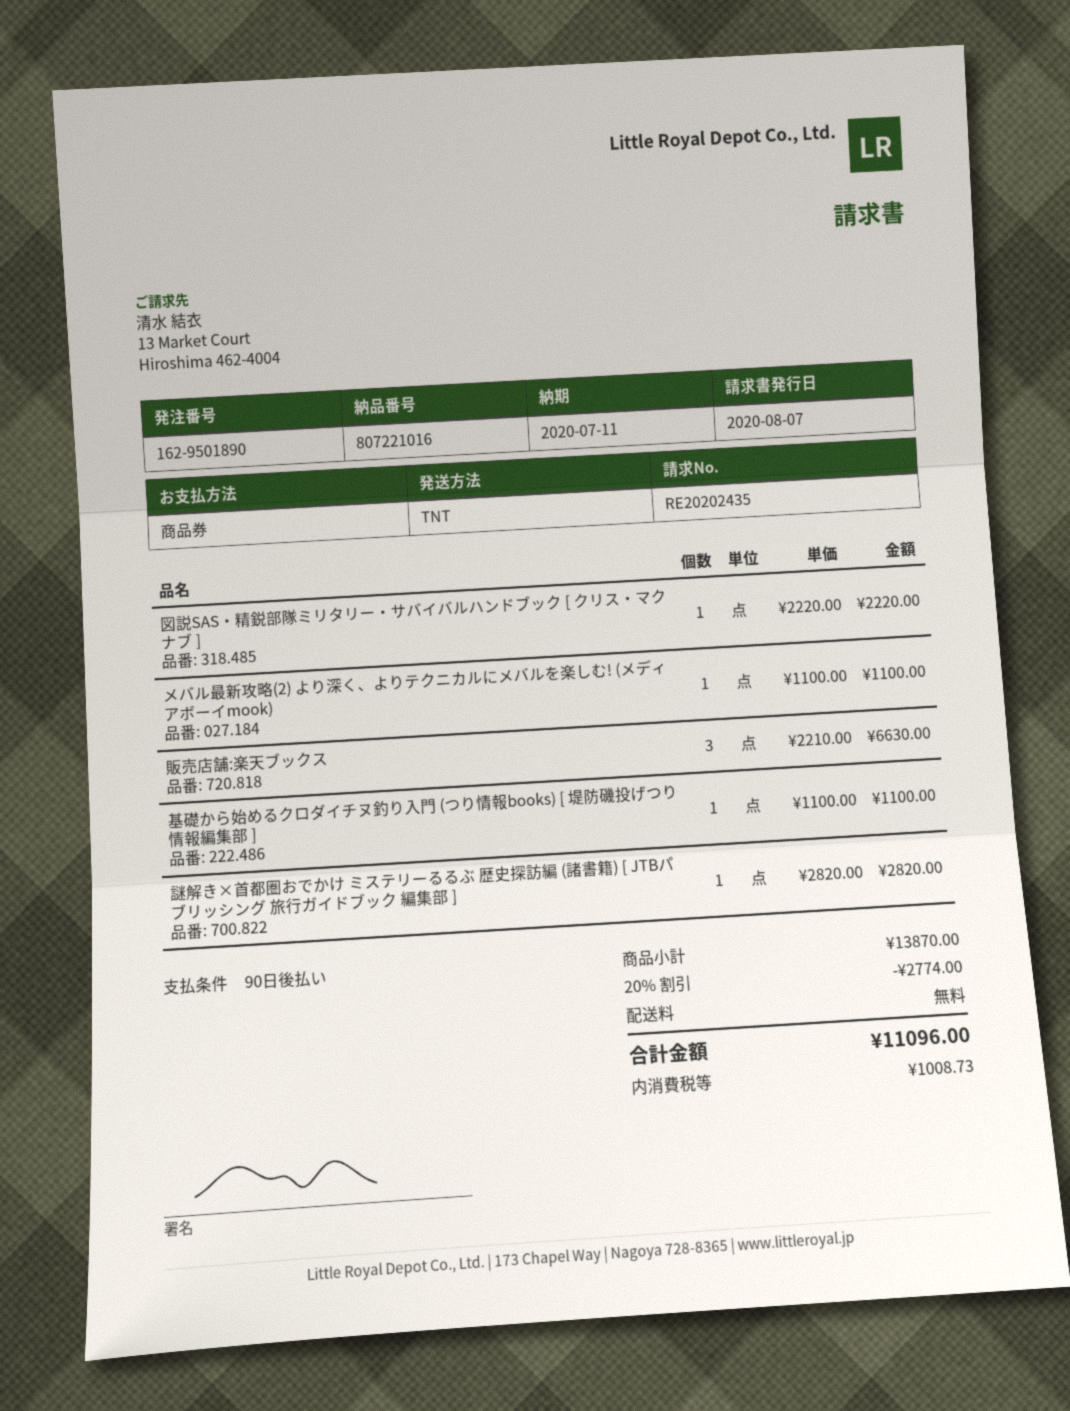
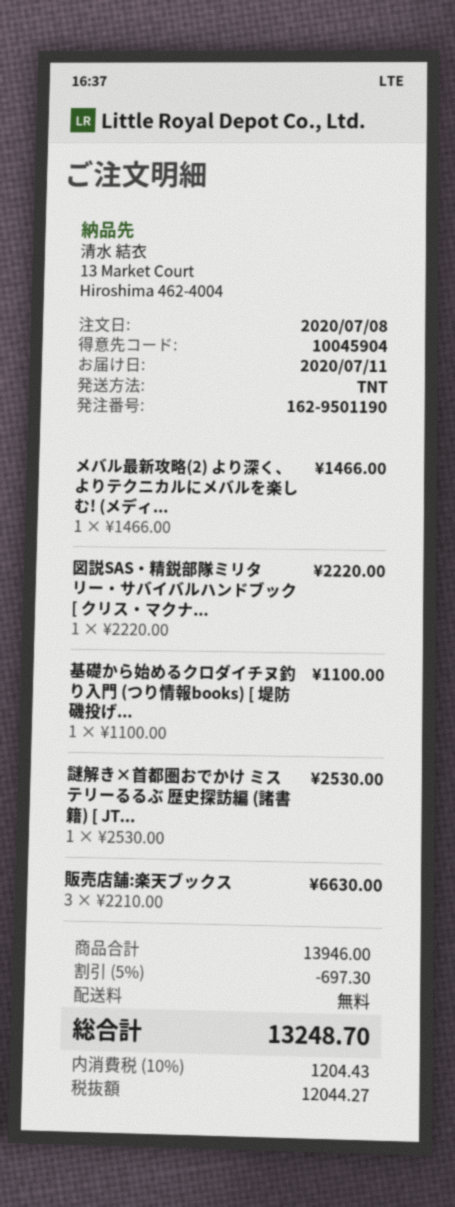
order number: 162-9501890 -> 162-9501190
メバル最新攻略(2) より深く、よりテクニカルにメバルを楽しむ! (メディアボーイmook): 1 x 1100.00 = 1100.00 -> 1 x 1466.00 = 1466.00
謎解き×首都圏おでかけ ミステリーるるぶ 歴史探訪編 (諸書籍) [ JTBパブリッシング 旅行ガイドブック 編集部 ]: 1 x 2820.00 = 2820.00 -> 1 x 2530.00 = 2530.00
subtotal: 13870.00 -> 13946.00
discount: 20% = 2774.00 -> 5% = 697.30
tax: 1008.73 -> 1204.43
total: 11096.00 -> 13248.70

